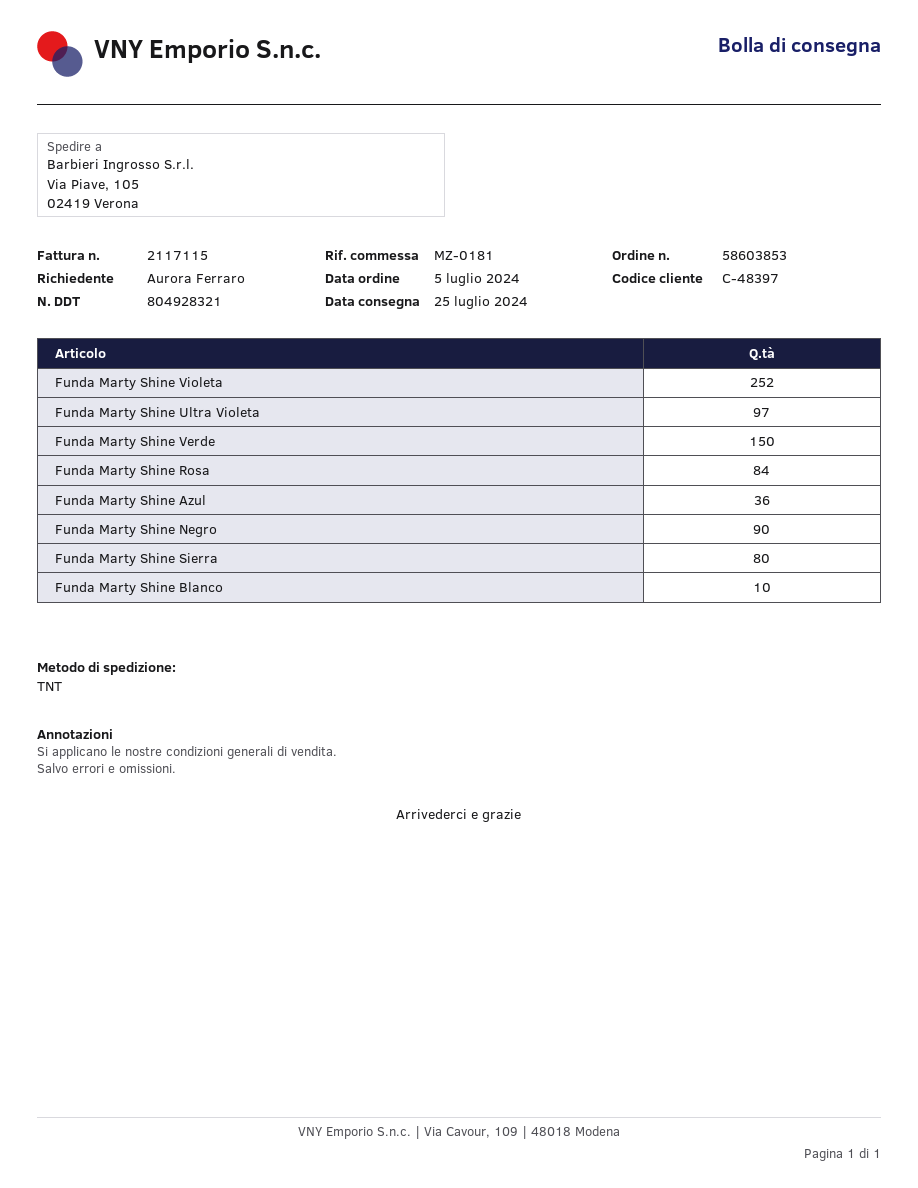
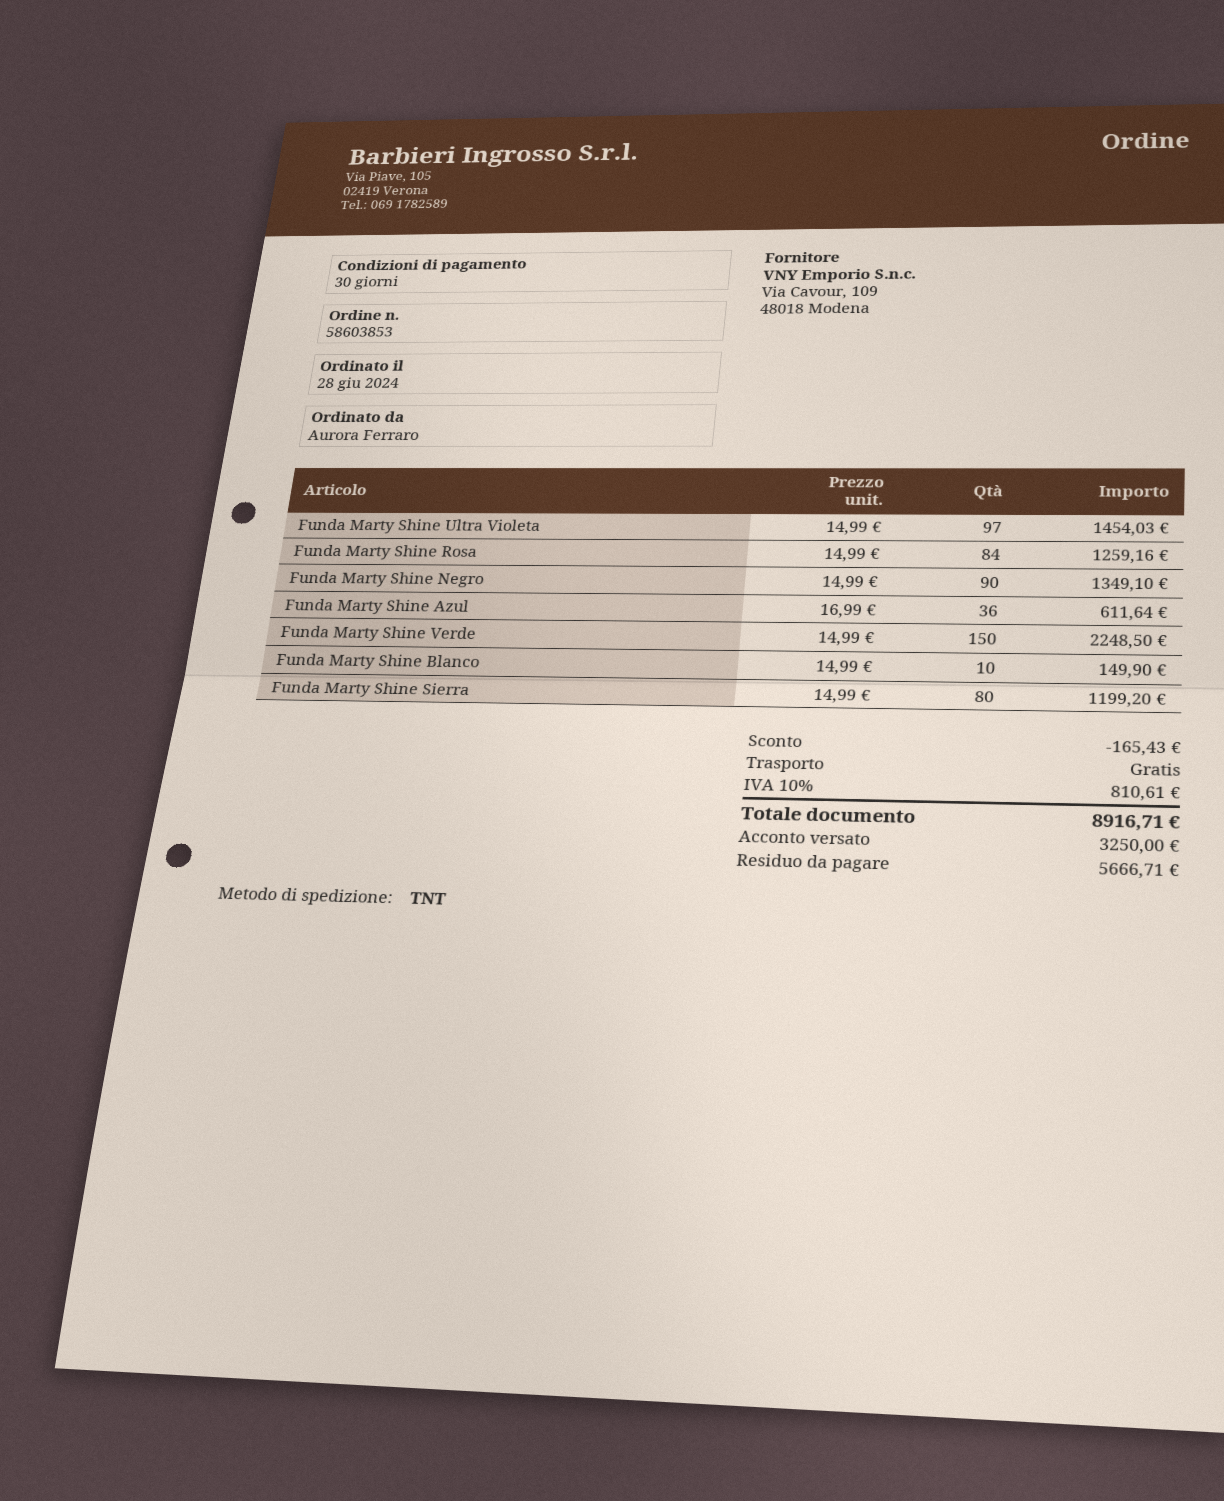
order date: 2024-07-05 -> 2024-06-28
Funda Marty Shine Violeta: 252 -> none

